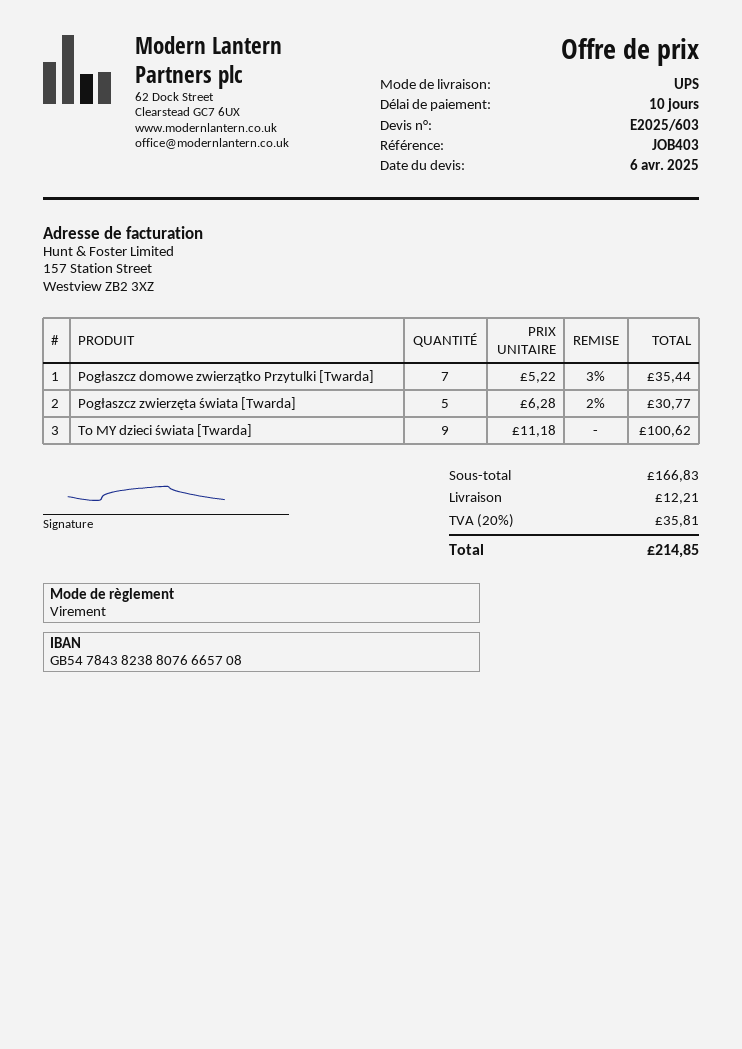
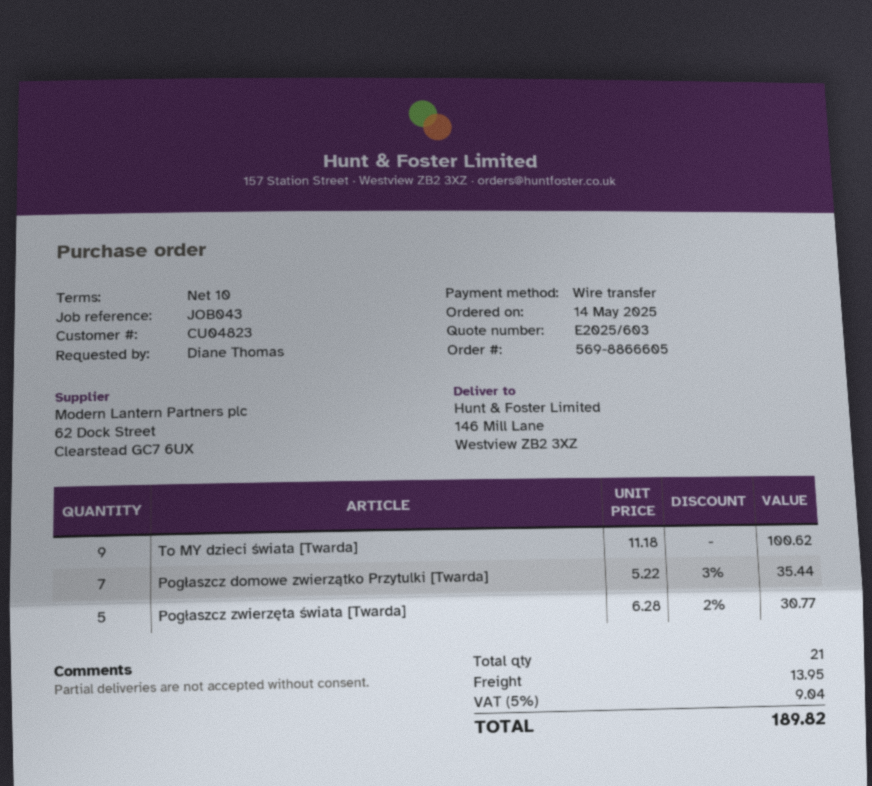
reference: JOB403 -> JOB043
shipping: 12.21 -> 13.95
tax: 20% = 35.81 -> 5% = 9.04
total: 214.85 -> 189.82

